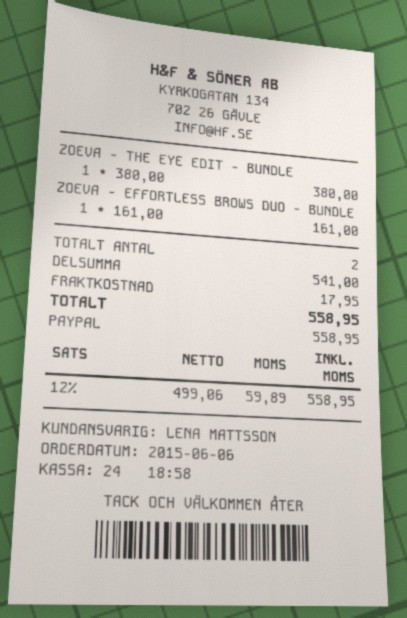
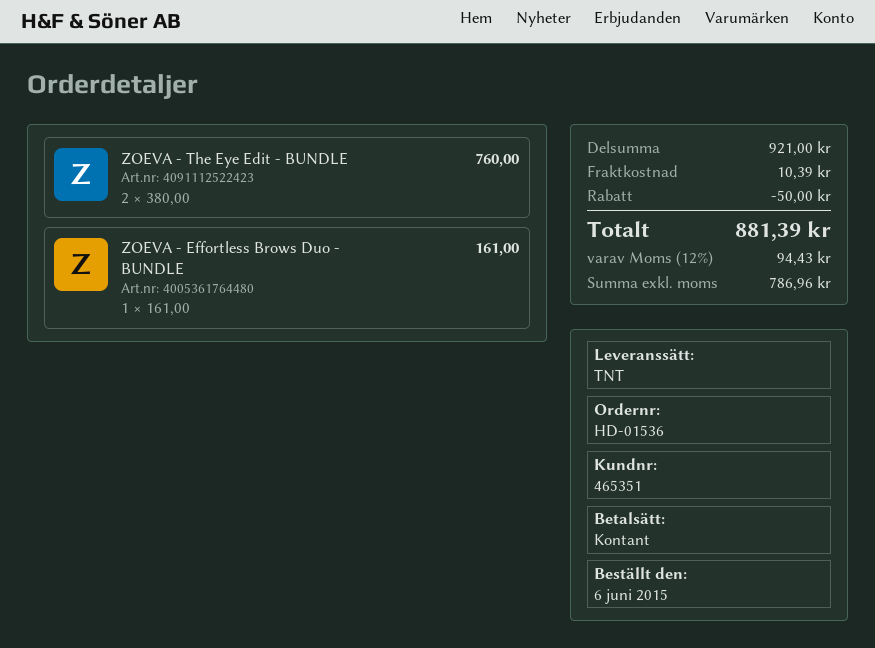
payment method: PayPal -> cash
ZOEVA - THE EYE EDIT - BUNDLE: 1 x 380.00 = 380.00 -> 2 x 380.00 = 760.00
subtotal: 541.00 -> 921.00
discount: none -> 50.00
shipping: 17.95 -> 10.39
net: 499.06 -> 786.96
tax: 12% = 59.89 -> 12% = 94.43
total: 558.95 -> 881.39

